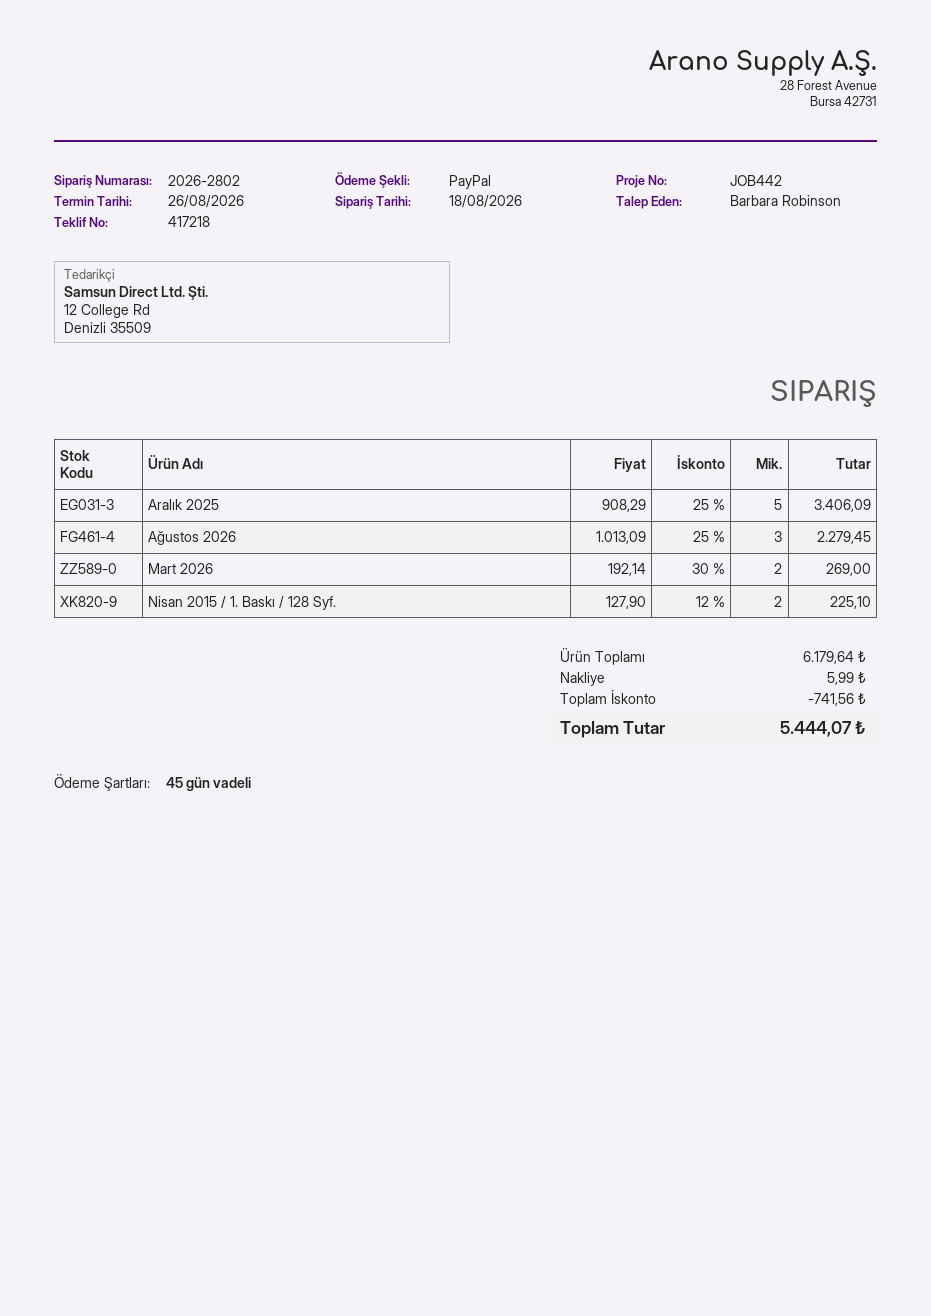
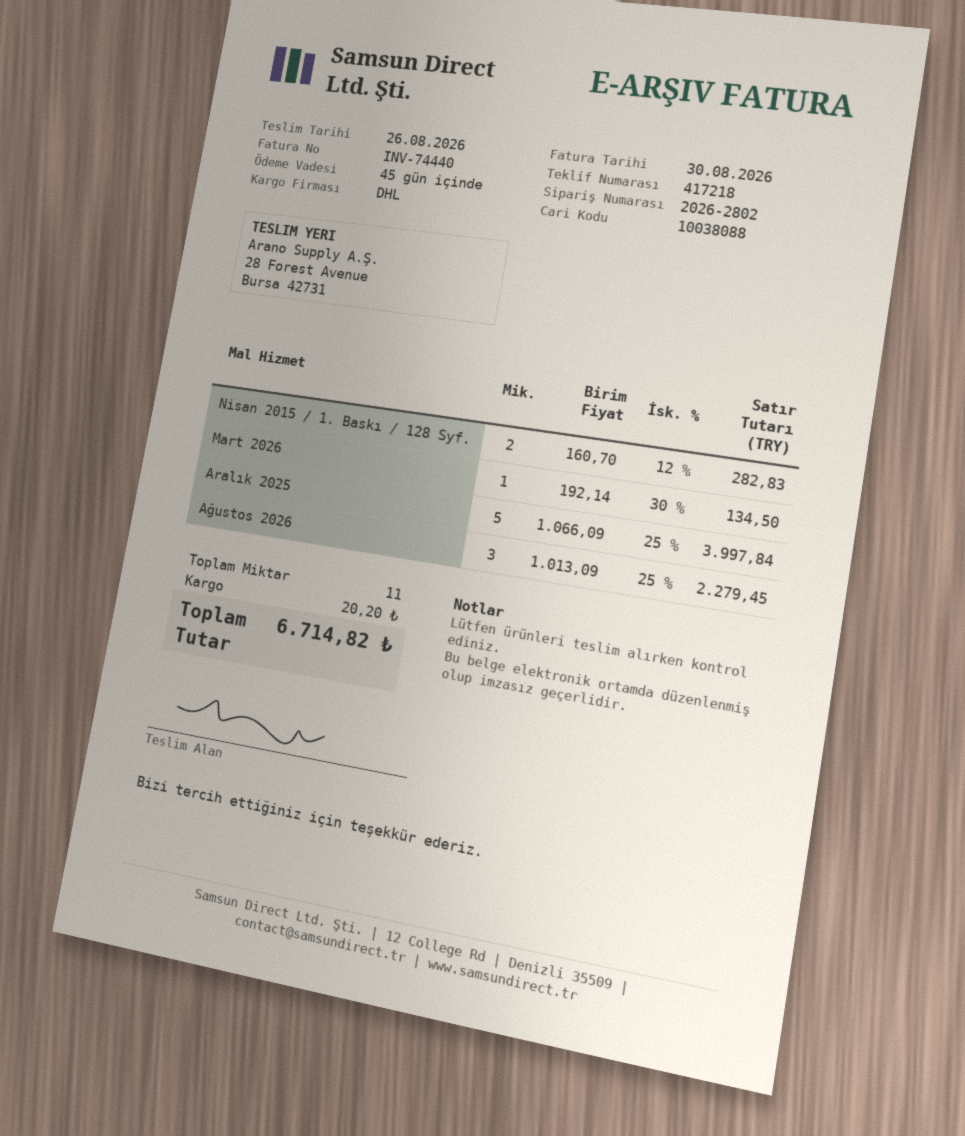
Aralık 2025: 5 x 908.29 - 25% = 3406.09 -> 5 x 1066.09 - 25% = 3997.84
Mart 2026: 2 x 192.14 - 30% = 269.00 -> 1 x 192.14 - 30% = 134.50
Nisan 2015 / 1. Baskı / 128 Syf.: 2 x 127.90 - 12% = 225.10 -> 2 x 160.70 - 12% = 282.83
discount: 741.56 -> none
shipping: 5.99 -> 20.20
total: 5444.07 -> 6714.82

